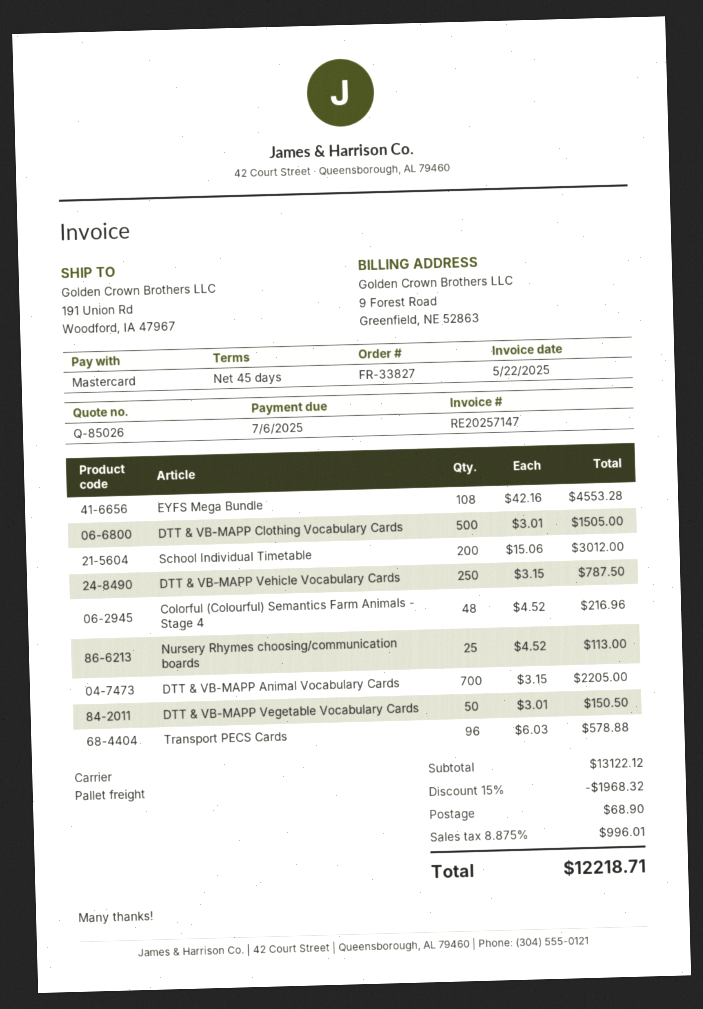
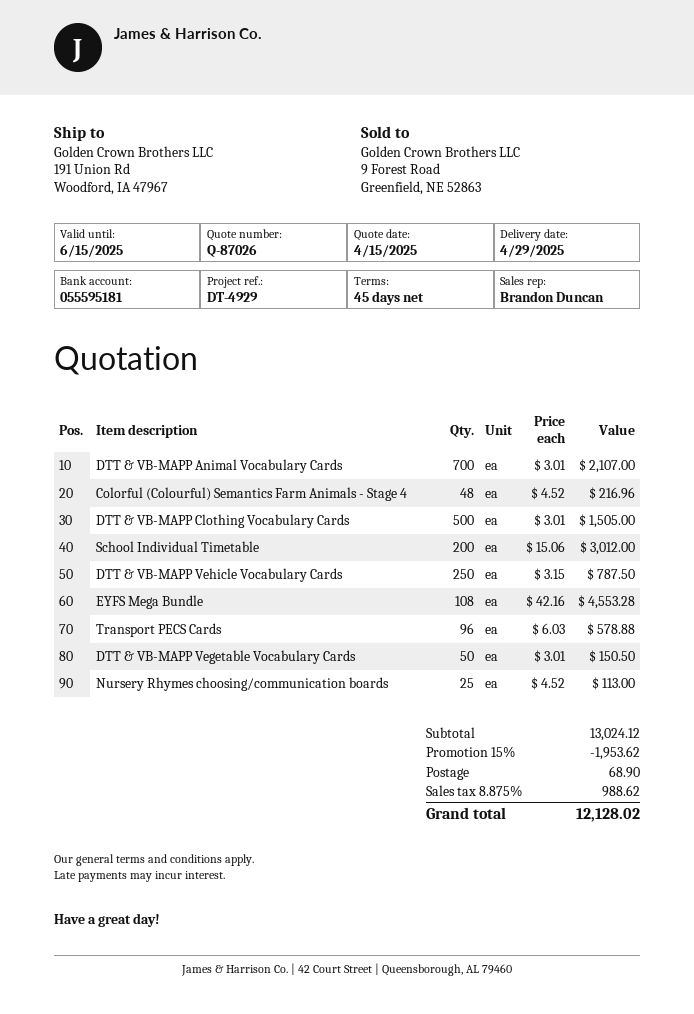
quote number: Q-85026 -> Q-87026
DTT & VB-MAPP Animal Vocabulary Cards: 700 x 3.15 = 2205.00 -> 700 x 3.01 = 2107.00
subtotal: 13122.12 -> 13024.12
discount: 15% = 1968.32 -> 15% = 1953.62
tax: 8.875% = 996.01 -> 8.875% = 988.62
total: 12218.71 -> 12128.02

